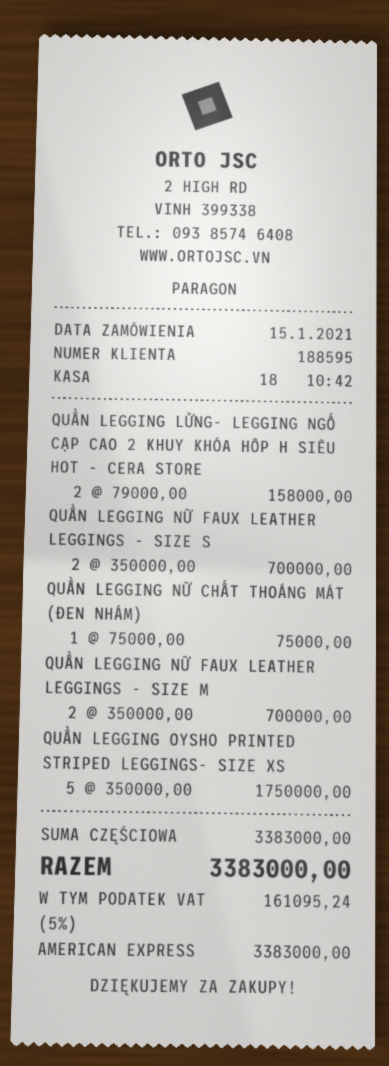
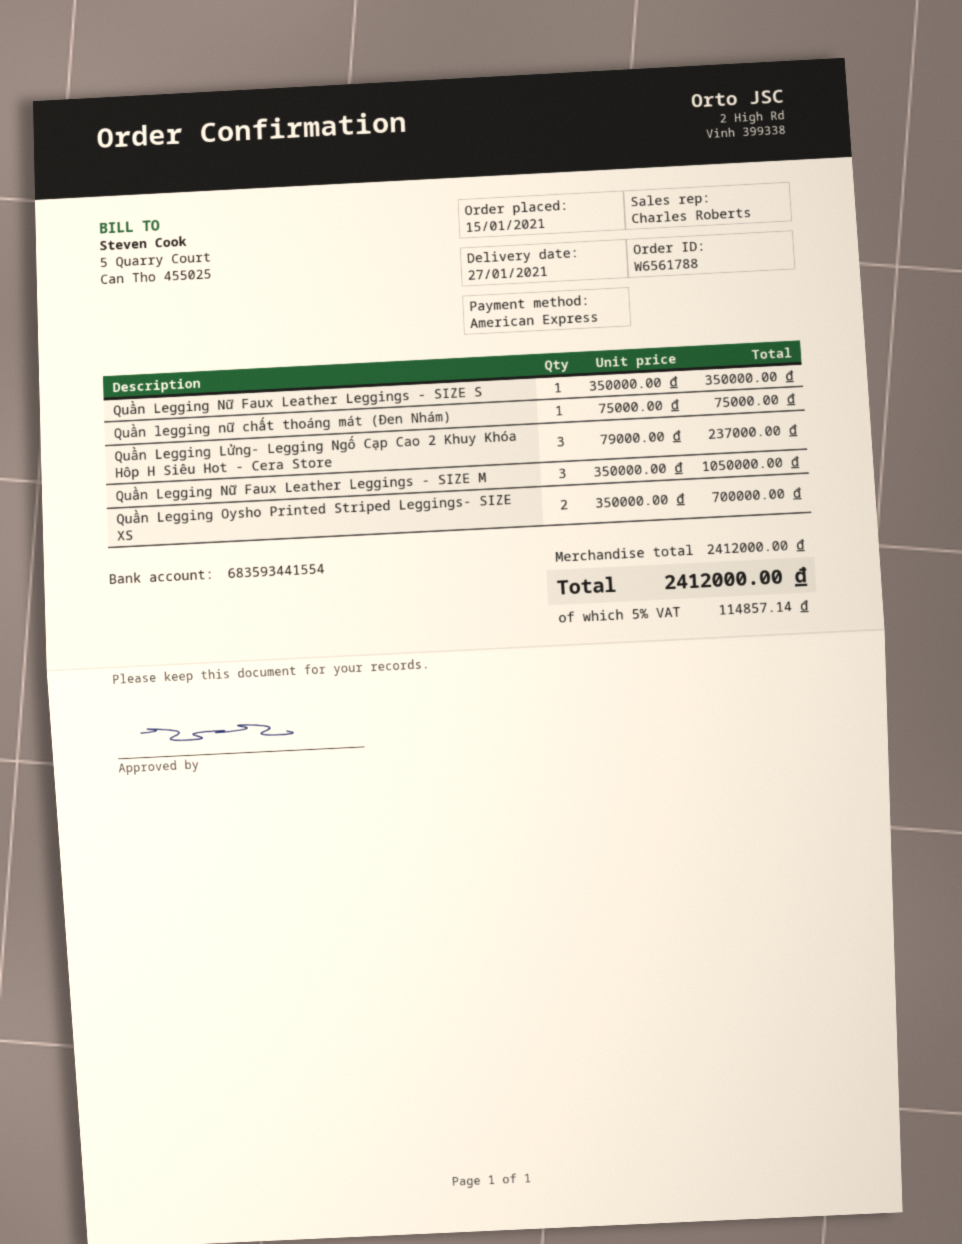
QUẦN LEGGING LỬNG- LEGGING NGỐ CẠP CAO 2 KHUY KHÓA HÔP H SIÊU HOT - CERA STORE: 2 x 79000.00 = 158000.00 -> 3 x 79000.00 = 237000.00
QUẦN LEGGING NỮ FAUX LEATHER LEGGINGS - SIZE S: 2 x 350000.00 = 700000.00 -> 1 x 350000.00 = 350000.00
QUẦN LEGGING NỮ FAUX LEATHER LEGGINGS - SIZE M: 2 x 350000.00 = 700000.00 -> 3 x 350000.00 = 1050000.00
QUẦN LEGGING OYSHO PRINTED STRIPED LEGGINGS- SIZE XS: 5 x 350000.00 = 1750000.00 -> 2 x 350000.00 = 700000.00
subtotal: 3383000.00 -> 2412000.00
tax: 5% = 161095.24 -> 5% = 114857.14
total: 3383000.00 -> 2412000.00

